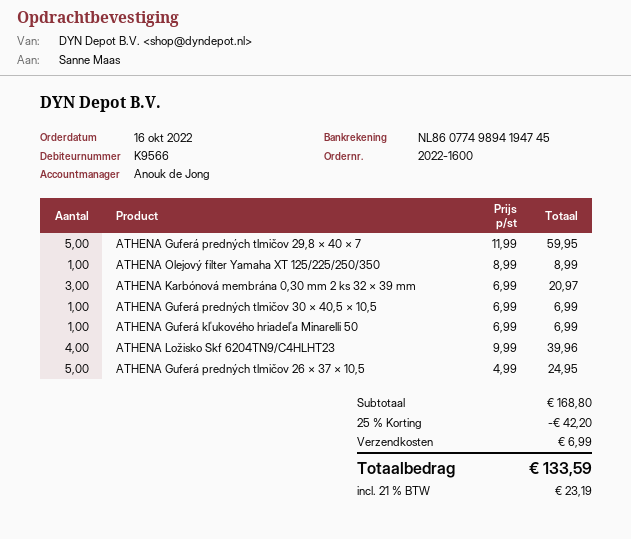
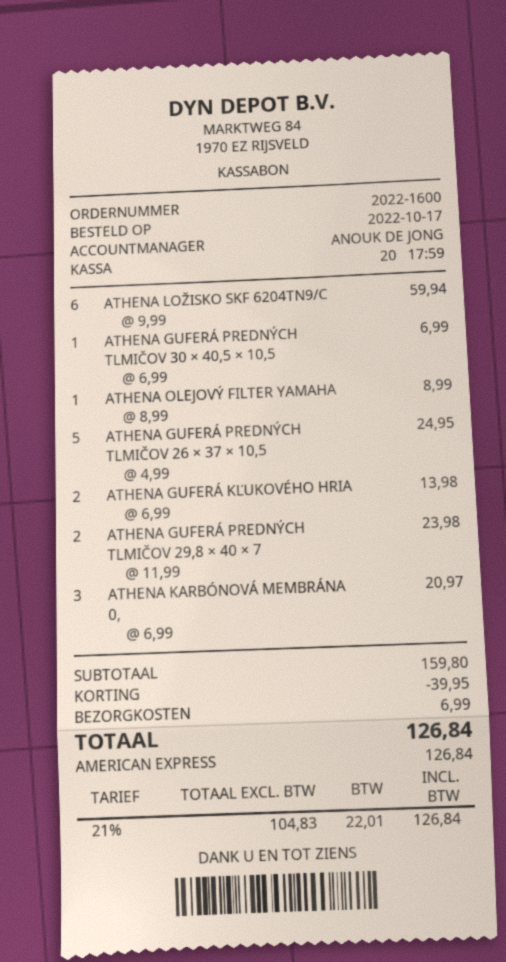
order date: 2022-10-16 -> 2022-10-17
ATHENA Guferá predných tlmičov 29,8 × 40 × 7: 5 x 11.99 = 59.95 -> 2 x 11.99 = 23.98
ATHENA Guferá kľukového hriadeľa Minarelli 50: 1 x 6.99 = 6.99 -> 2 x 6.99 = 13.98
ATHENA Ložisko Skf 6204TN9/C4HLHT23: 4 x 9.99 = 39.96 -> 6 x 9.99 = 59.94
subtotal: 168.80 -> 159.80
discount: 42.20 -> 39.95
tax: 21% = 23.19 -> 21% = 22.01
total: 133.59 -> 126.84

